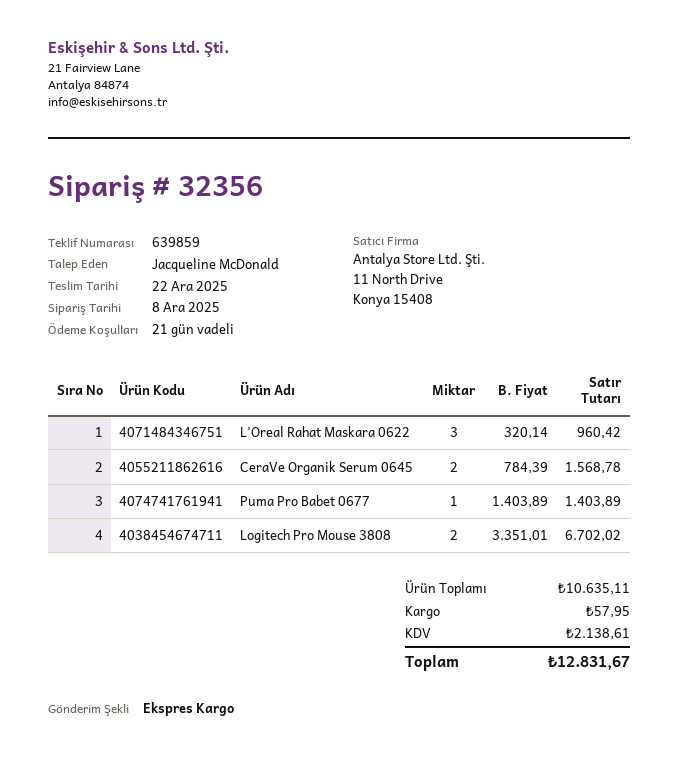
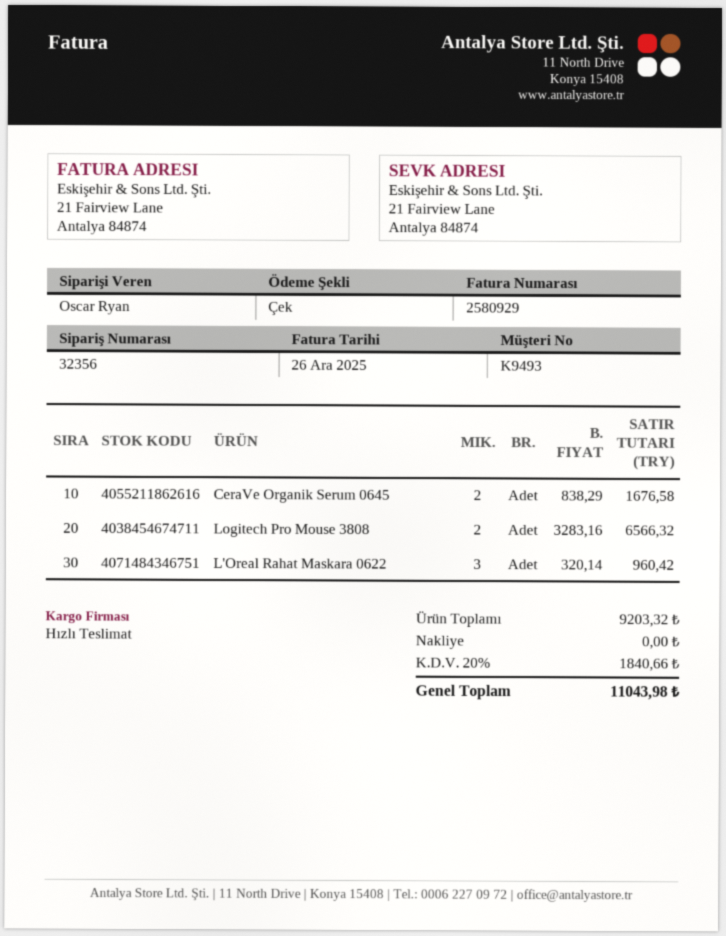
ordered by: Jacqueline McDonald -> Oscar Ryan
CeraVe Organik Serum 0645: 2 x 784.39 = 1568.78 -> 2 x 838.29 = 1676.58
Puma Pro Babet 0677: 1 x 1403.89 = 1403.89 -> none
Logitech Pro Mouse 3808: 2 x 3351.01 = 6702.02 -> 2 x 3283.16 = 6566.32
subtotal: 10635.11 -> 9203.32
shipping: 57.95 -> 0.00
tax: 2138.61 -> 1840.66
total: 12831.67 -> 11043.98

